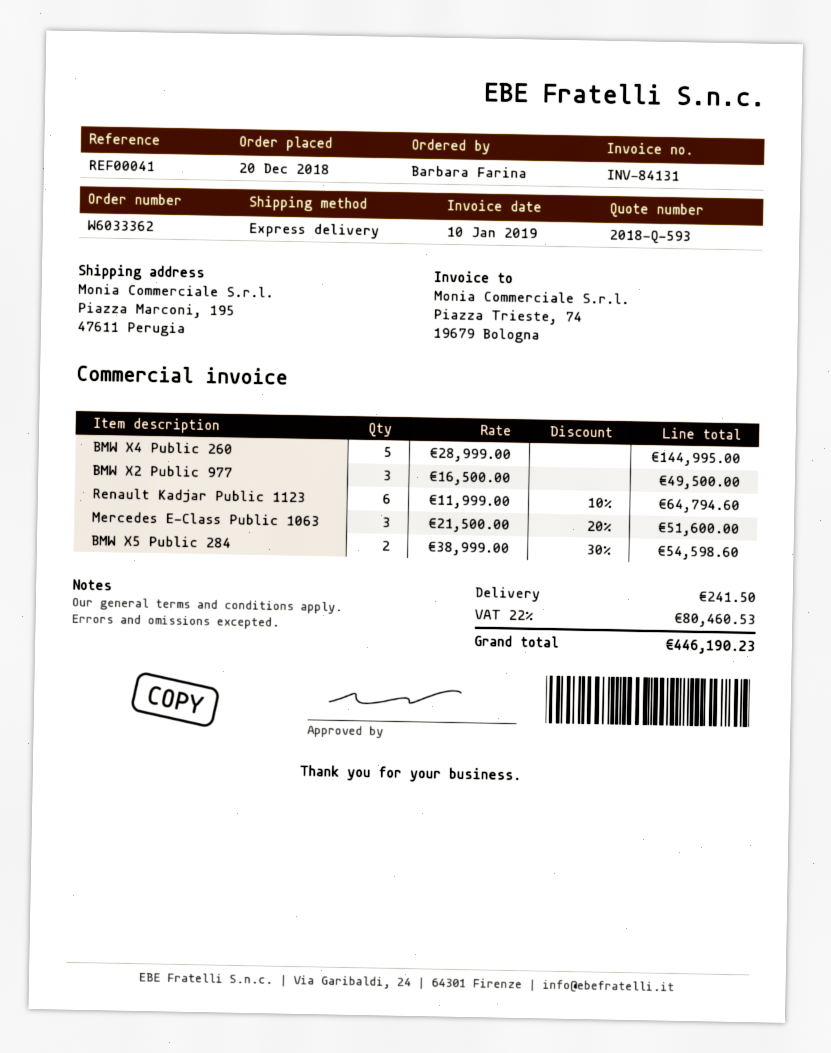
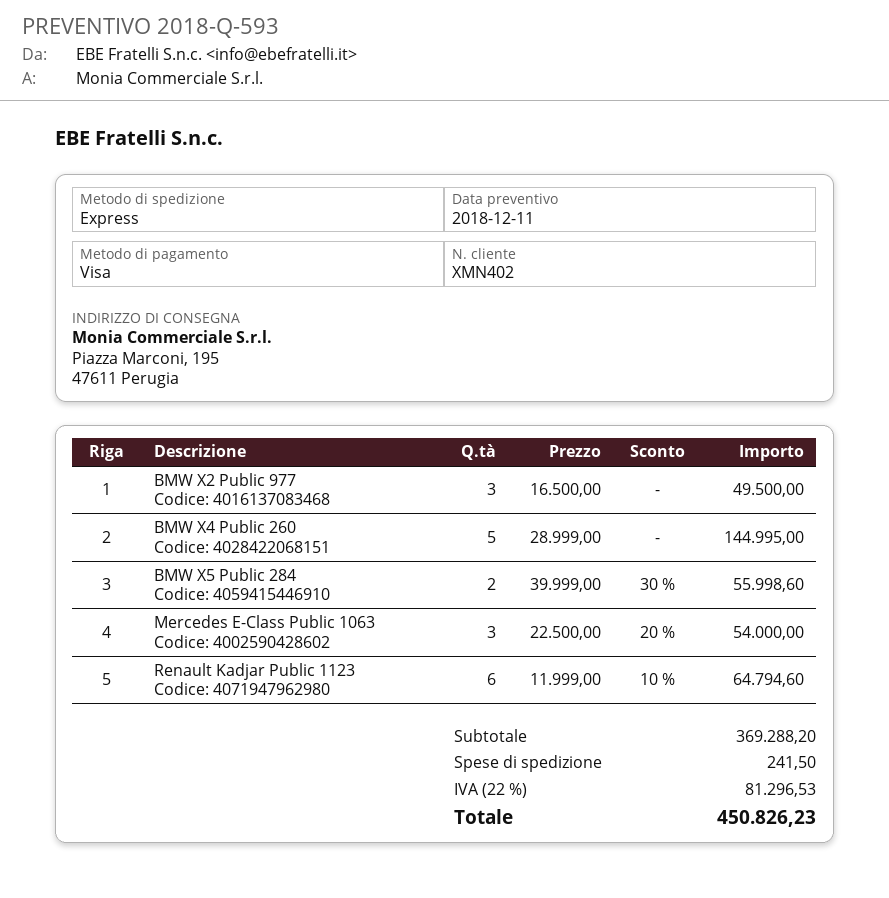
Mercedes E-Class Public 1063: 3 x 21500.00 - 20% = 51600.00 -> 3 x 22500.00 - 20% = 54000.00
BMW X5 Public 284: 2 x 38999.00 - 30% = 54598.60 -> 2 x 39999.00 - 30% = 55998.60
tax: 22% = 80460.53 -> 22% = 81296.53
total: 446190.23 -> 450826.23

